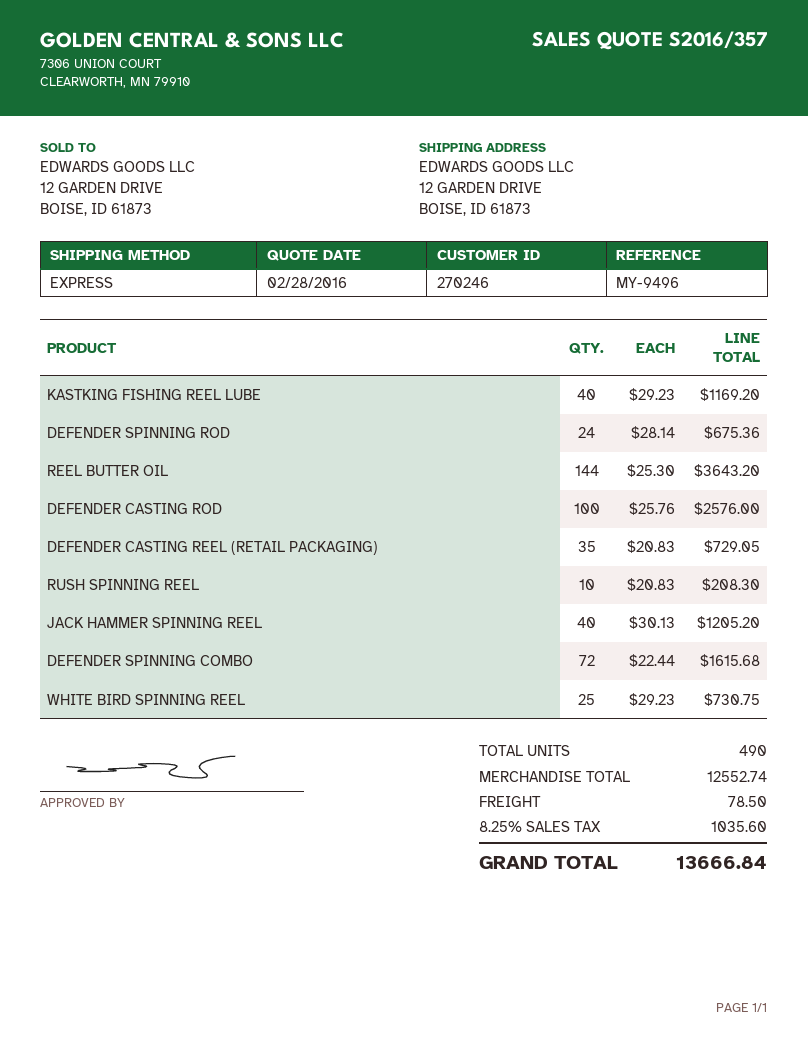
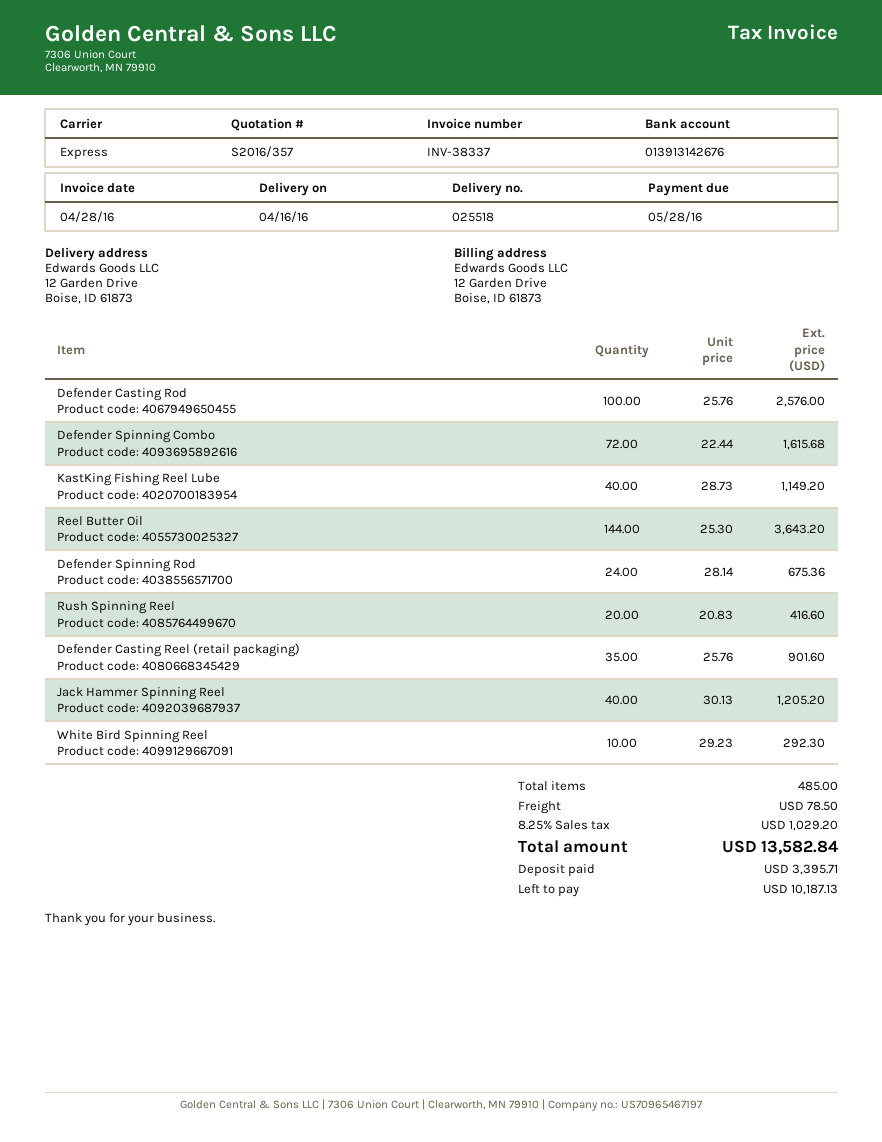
KASTKING FISHING REEL LUBE: 40 x 29.23 = 1169.20 -> 40 x 28.73 = 1149.20
DEFENDER CASTING REEL (RETAIL PACKAGING): 35 x 20.83 = 729.05 -> 35 x 25.76 = 901.60
RUSH SPINNING REEL: 10 x 20.83 = 208.30 -> 20 x 20.83 = 416.60
WHITE BIRD SPINNING REEL: 25 x 29.23 = 730.75 -> 10 x 29.23 = 292.30
total quantity: 490 -> 485
tax: 8.25% = 1035.60 -> 8.25% = 1029.20
total: 13666.84 -> 13582.84

